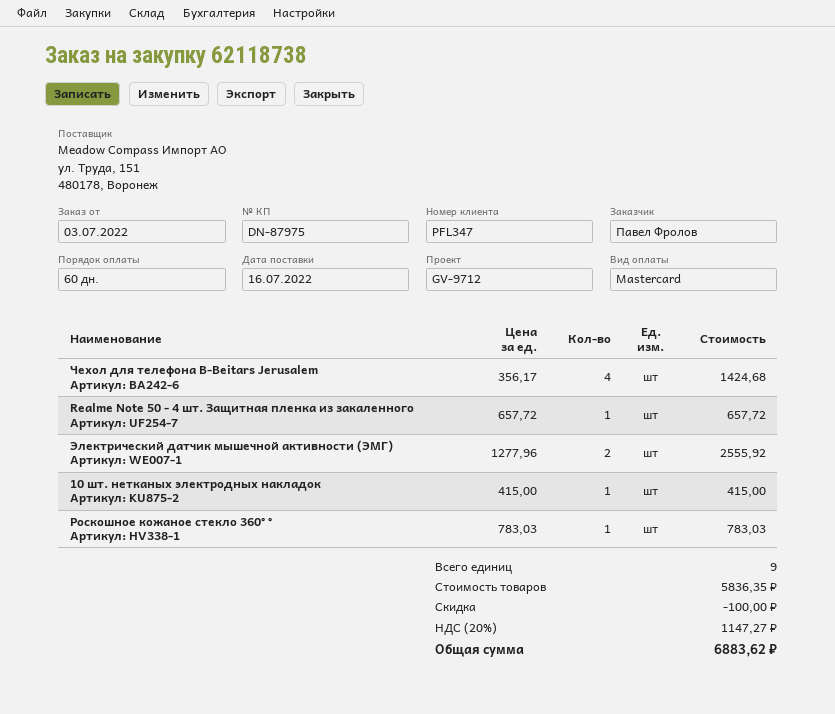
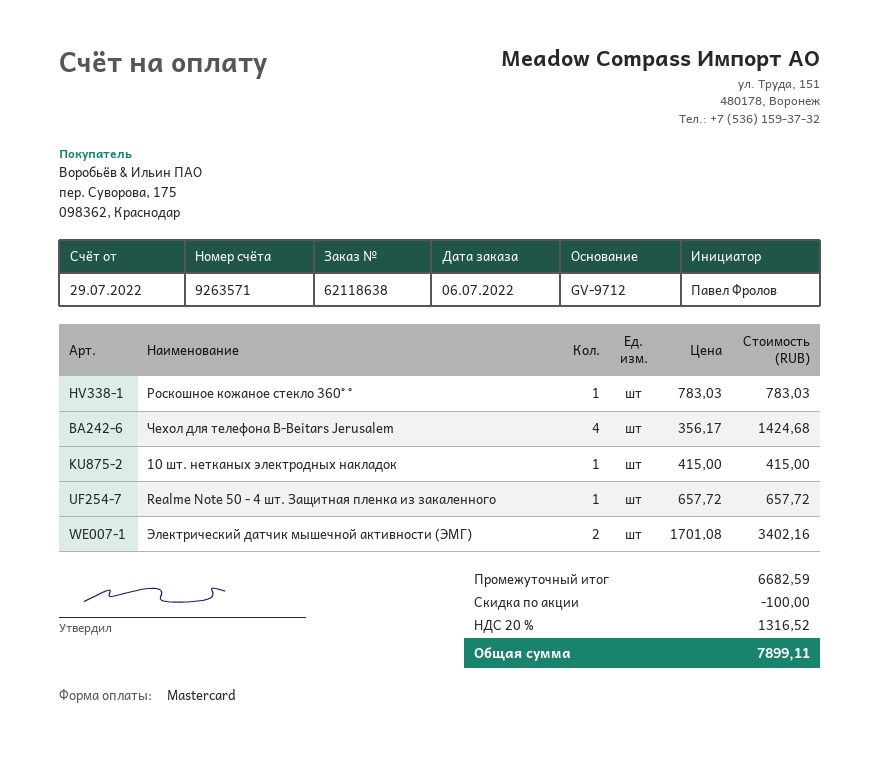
order number: 62118738 -> 62118638
order date: 2022-07-03 -> 2022-07-06
Электрический датчик мышечной активности (ЭМГ): 2 x 1277.96 = 2555.92 -> 2 x 1701.08 = 3402.16
subtotal: 5836.35 -> 6682.59
tax: 20% = 1147.27 -> 20% = 1316.52
total: 6883.62 -> 7899.11

